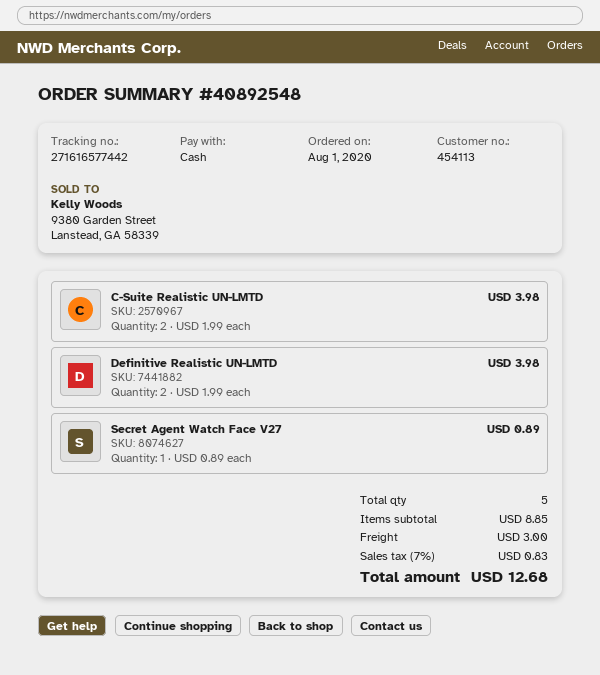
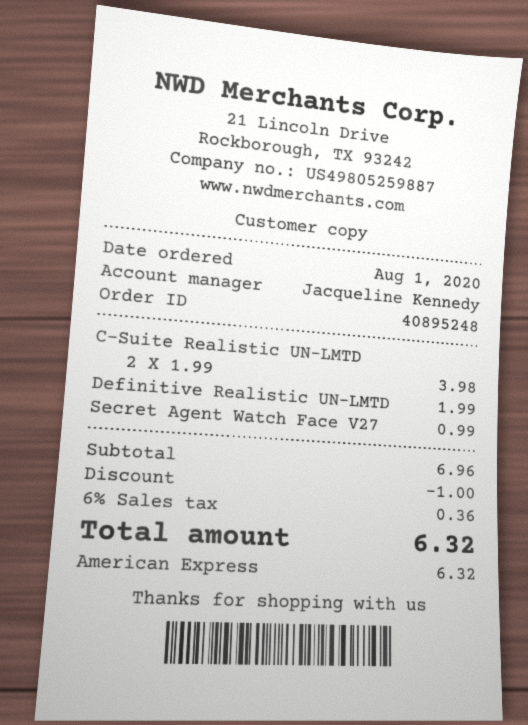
order number: 40892548 -> 40895248
payment method: cash -> American Express
Definitive Realistic UN-LMTD: 2 x 1.99 = 3.98 -> 1 x 1.99 = 1.99
Secret Agent Watch Face V27: 1 x 0.89 = 0.89 -> 1 x 0.99 = 0.99
subtotal: 8.85 -> 6.96
discount: none -> 1.00
shipping: 3.00 -> none
tax: 7% = 0.83 -> 6% = 0.36
total: 12.68 -> 6.32

